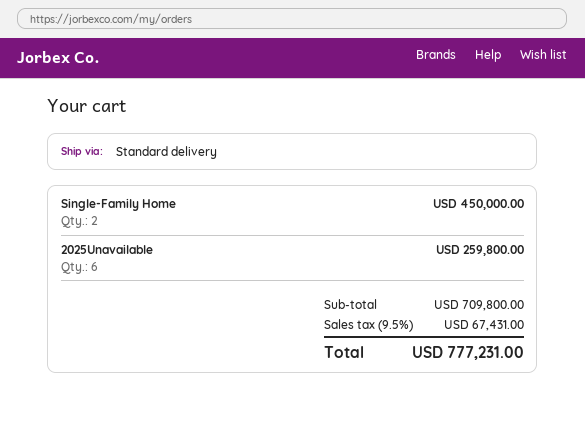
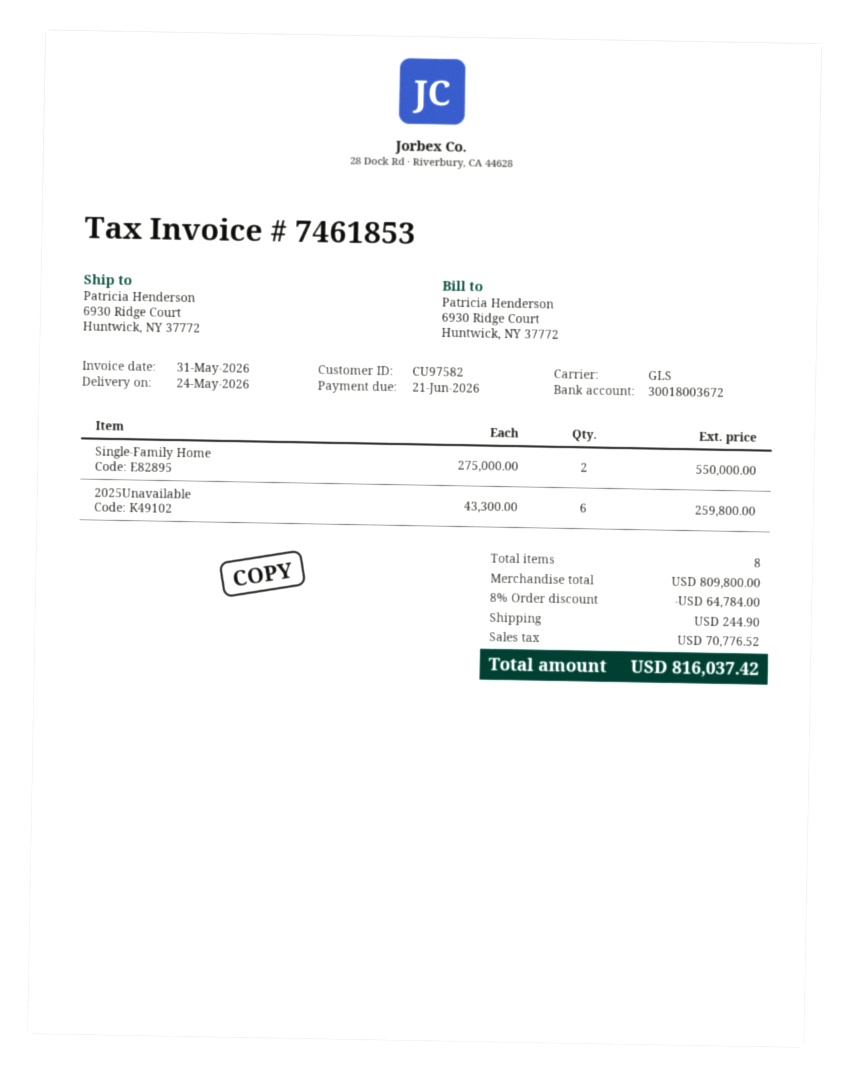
shipping method: standard -> GLS
Single-Family Home: 2 for 450000.00 -> 2 for 550000.00
subtotal: 709800.00 -> 809800.00
discount: none -> 8% = 64784.00
shipping: none -> 244.90
tax: 67431.00 -> 70776.52
total: 777231.00 -> 816037.42

